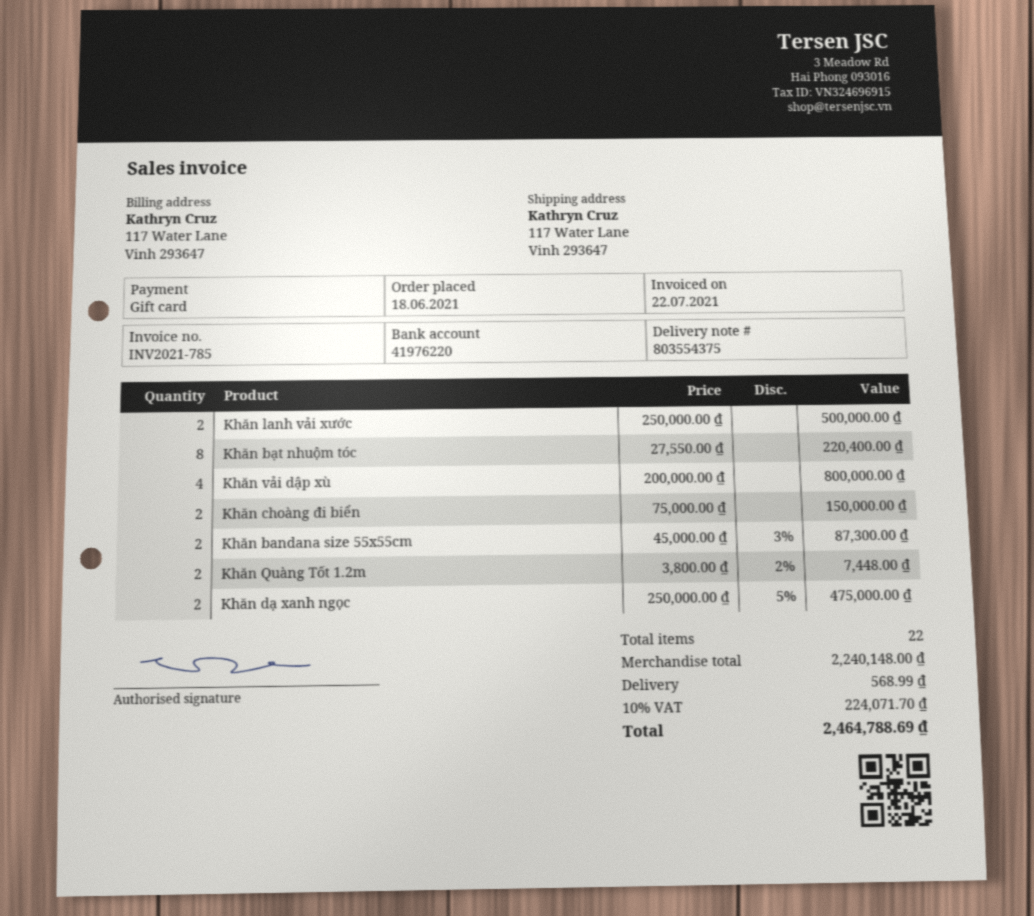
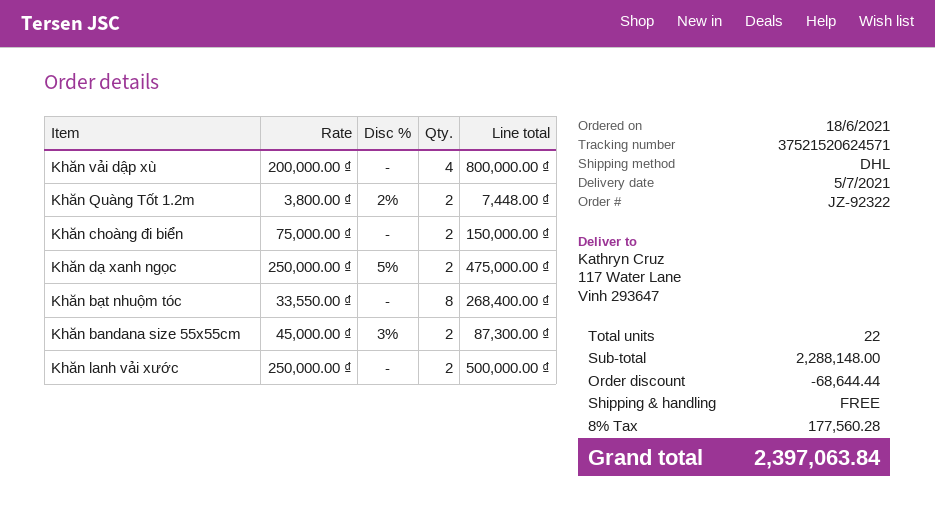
Khăn bạt nhuộm tóc: 8 x 27550.00 = 220400.00 -> 8 x 33550.00 = 268400.00
subtotal: 2240148.00 -> 2288148.00
discount: none -> 68644.44
shipping: 568.99 -> 0.00
tax: 10% = 224071.70 -> 8% = 177560.28
total: 2464788.69 -> 2397063.84

